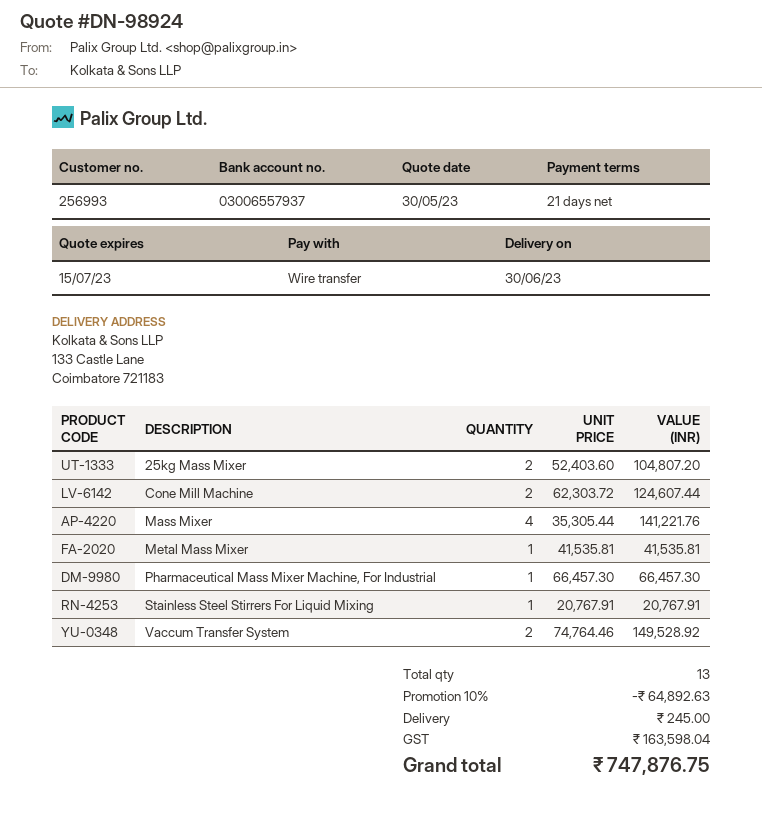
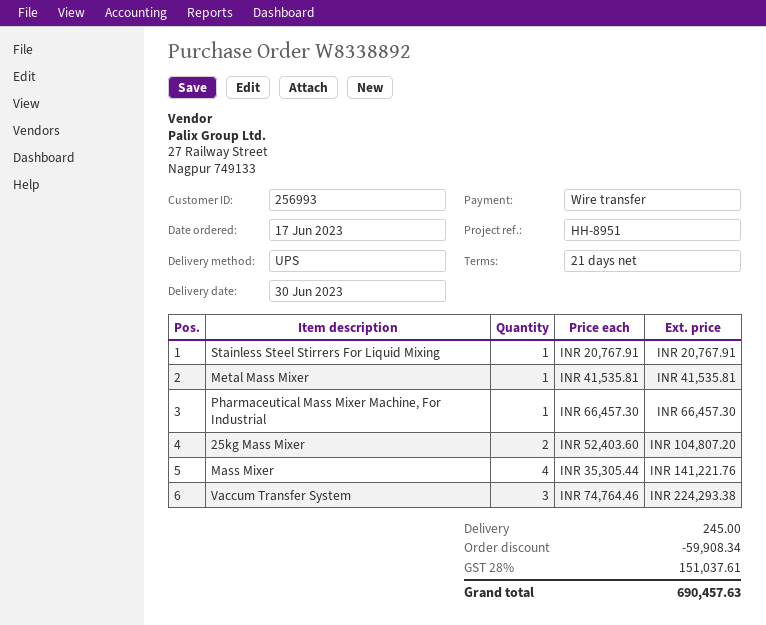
Cone Mill Machine: 2 x 62303.72 = 124607.44 -> none
Vaccum Transfer System: 2 x 74764.46 = 149528.92 -> 3 x 74764.46 = 224293.38
discount: 64892.63 -> 59908.34
tax: 163598.04 -> 151037.61
total: 747876.75 -> 690457.63

